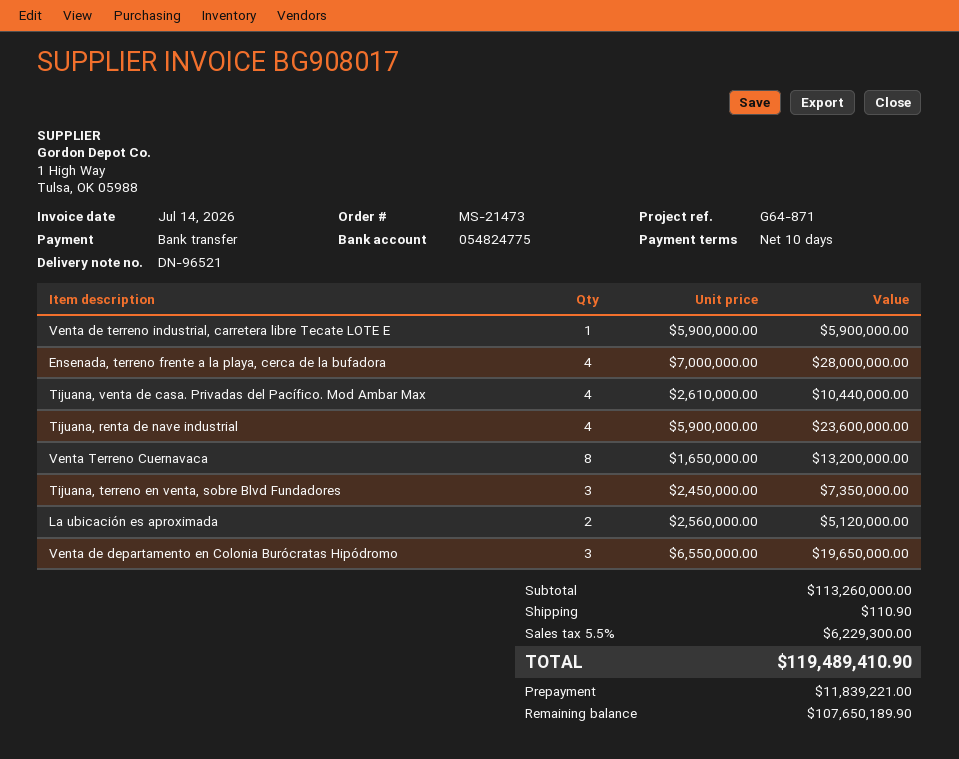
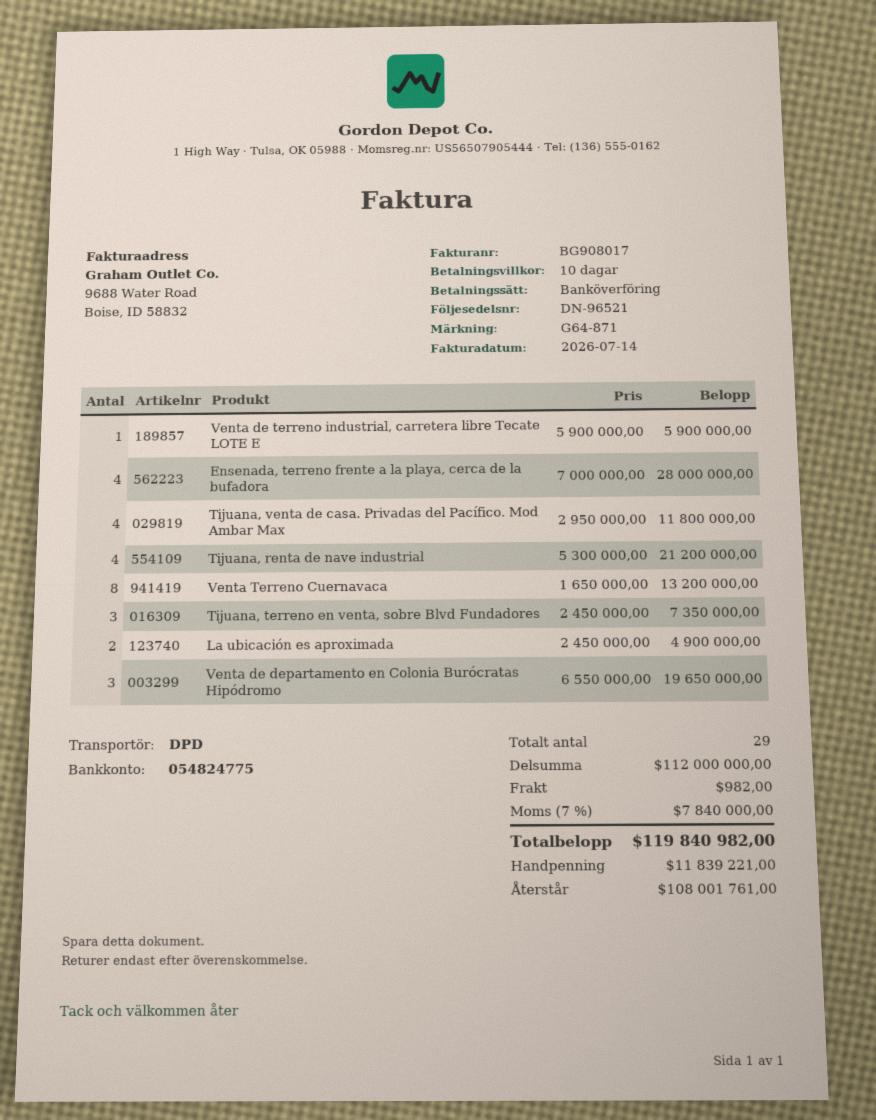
Tijuana, venta de casa. Privadas del Pacífico. Mod Ambar Max: 4 x 2610000.00 = 10440000.00 -> 4 x 2950000.00 = 11800000.00
Tijuana, renta de nave industrial: 4 x 5900000.00 = 23600000.00 -> 4 x 5300000.00 = 21200000.00
La ubicación es aproximada: 2 x 2560000.00 = 5120000.00 -> 2 x 2450000.00 = 4900000.00
subtotal: 113260000.00 -> 112000000.00
shipping: 110.90 -> 982.00
tax: 5.5% = 6229300.00 -> 7% = 7840000.00
total: 119489410.90 -> 119840982.00
balance: 107650189.90 -> 108001761.00

